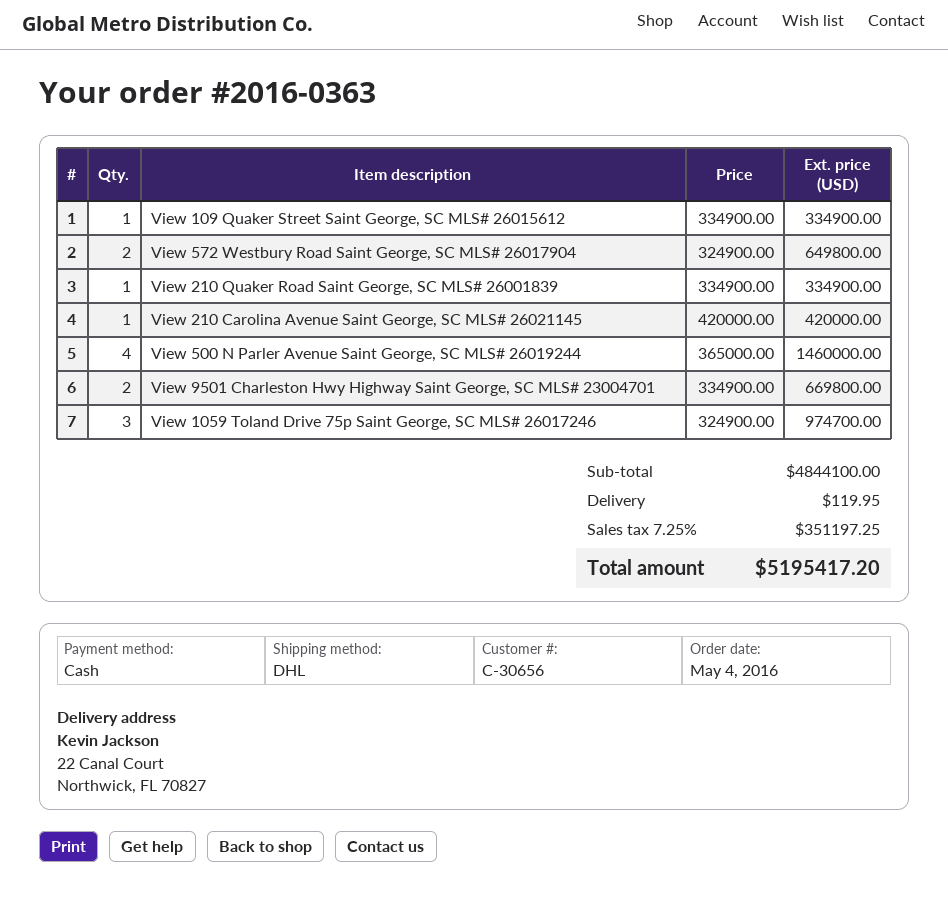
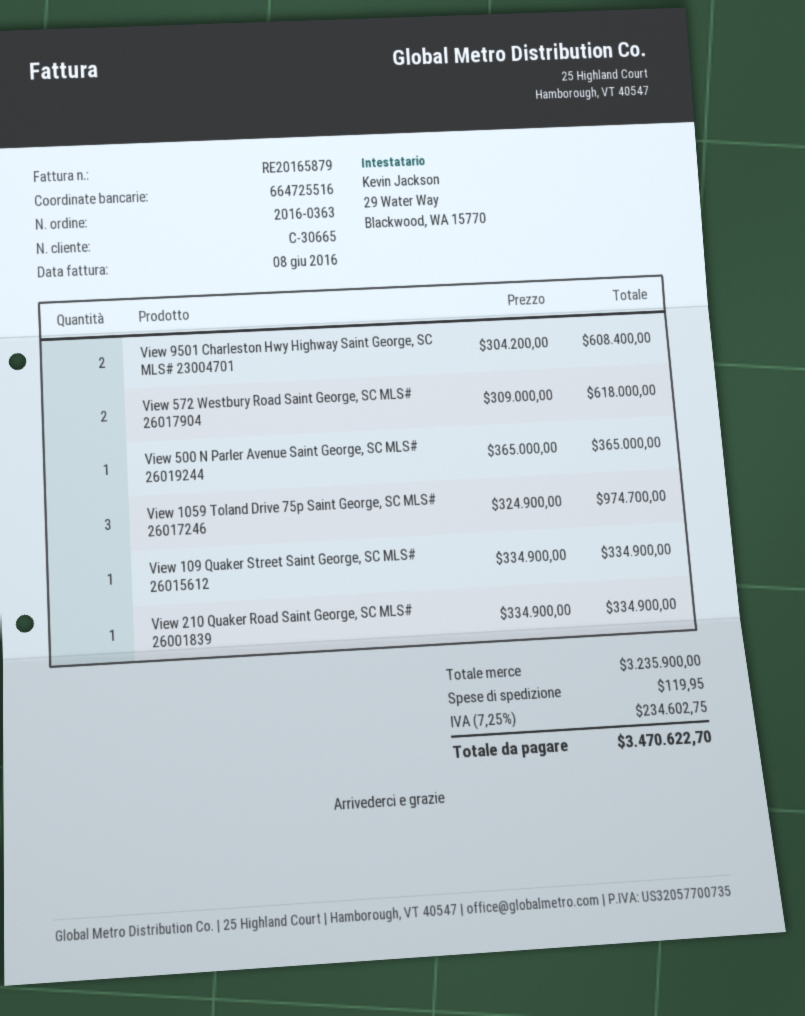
customer number: C-30656 -> C-30665
View 572 Westbury Road Saint George, SC MLS# 26017904: 2 x 324900.00 = 649800.00 -> 2 x 309000.00 = 618000.00
View 210 Carolina Avenue Saint George, SC MLS# 26021145: 1 x 420000.00 = 420000.00 -> none
View 500 N Parler Avenue Saint George, SC MLS# 26019244: 4 x 365000.00 = 1460000.00 -> 1 x 365000.00 = 365000.00
View 9501 Charleston Hwy Highway Saint George, SC MLS# 23004701: 2 x 334900.00 = 669800.00 -> 2 x 304200.00 = 608400.00
subtotal: 4844100.00 -> 3235900.00
tax: 7.25% = 351197.25 -> 7.25% = 234602.75
total: 5195417.20 -> 3470622.70

